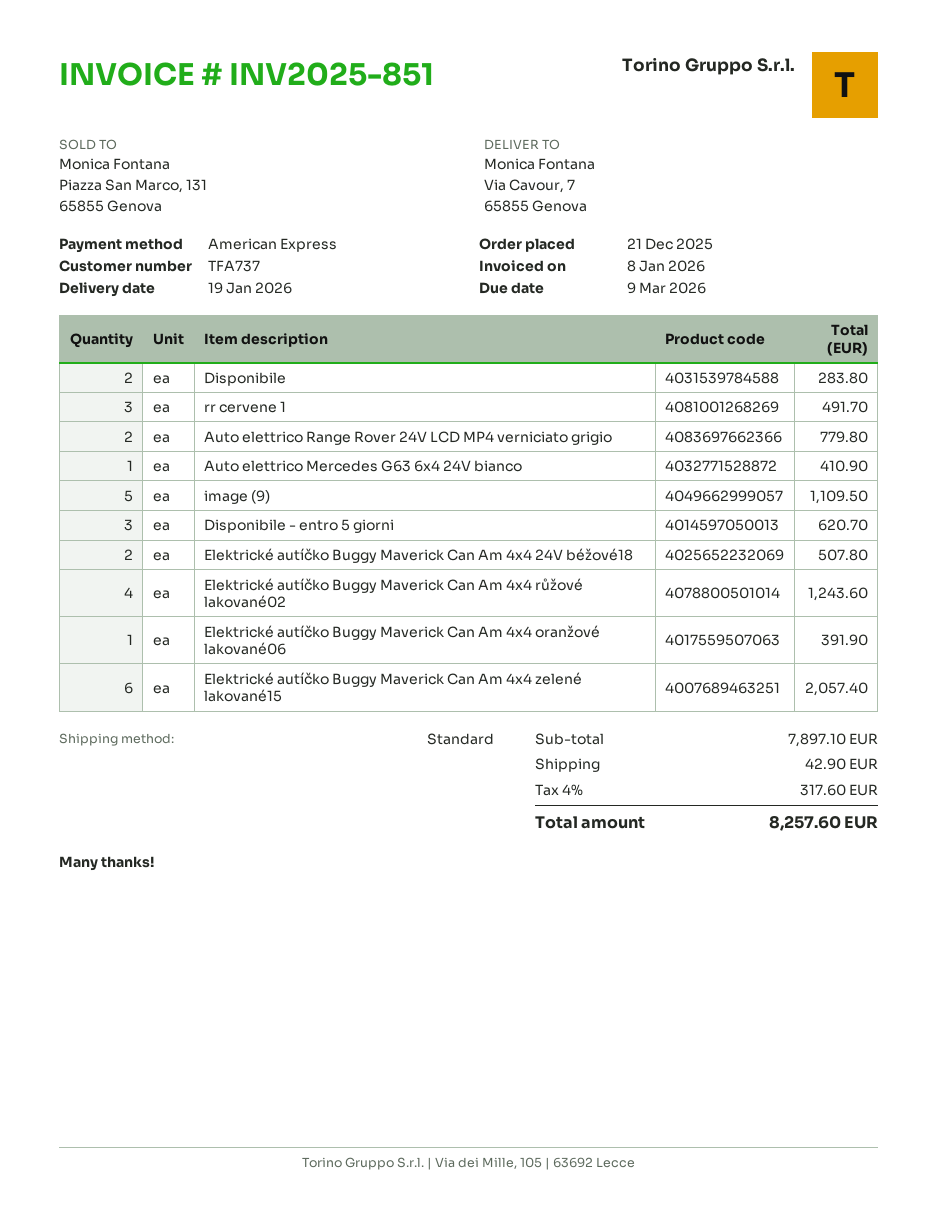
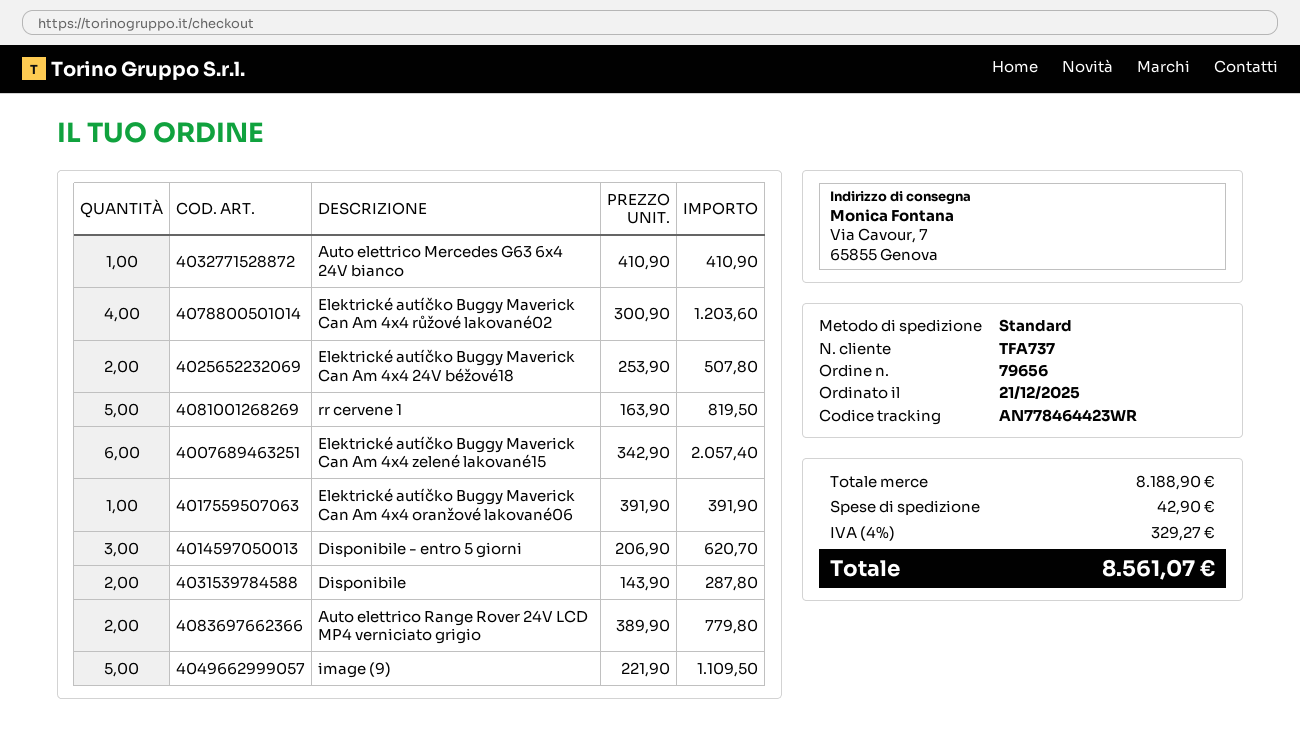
Disponibile: 2 for 283.80 -> 2 for 287.80
rr cervene 1: 3 for 491.70 -> 5 for 819.50
Elektrické autíčko Buggy Maverick Can Am 4x4 růžové lakované02: 4 for 1243.60 -> 4 for 1203.60
subtotal: 7897.10 -> 8188.90
tax: 4% = 317.60 -> 4% = 329.27
total: 8257.60 -> 8561.07

